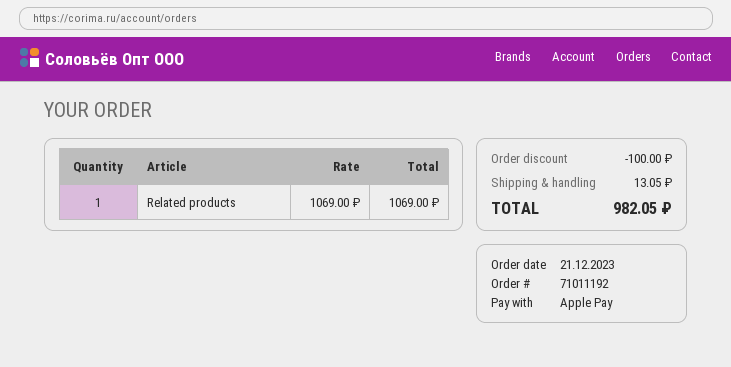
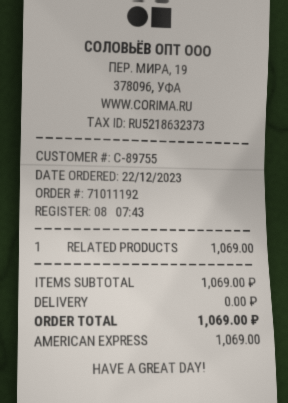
order date: 2023-12-21 -> 2023-12-22
payment method: Apple Pay -> American Express
discount: 100.00 -> none
shipping: 13.05 -> 0.00
total: 982.05 -> 1069.00

